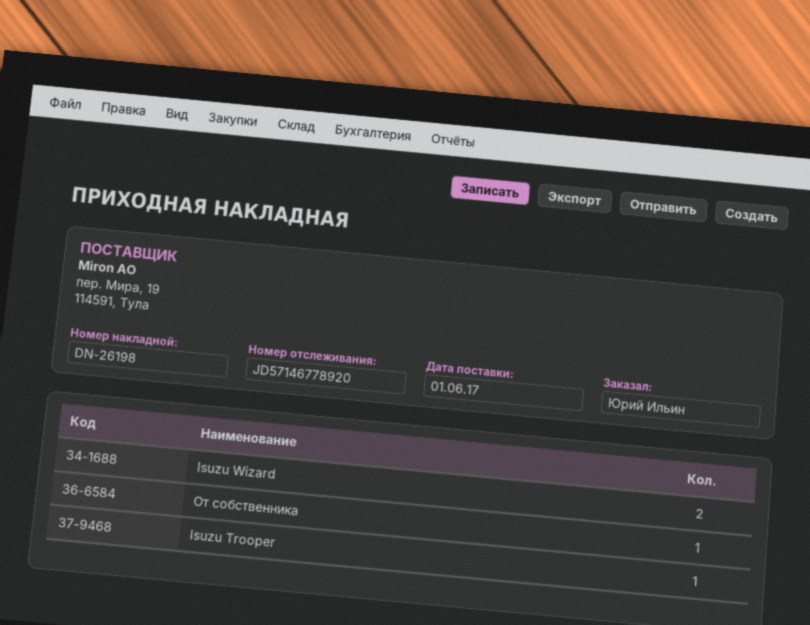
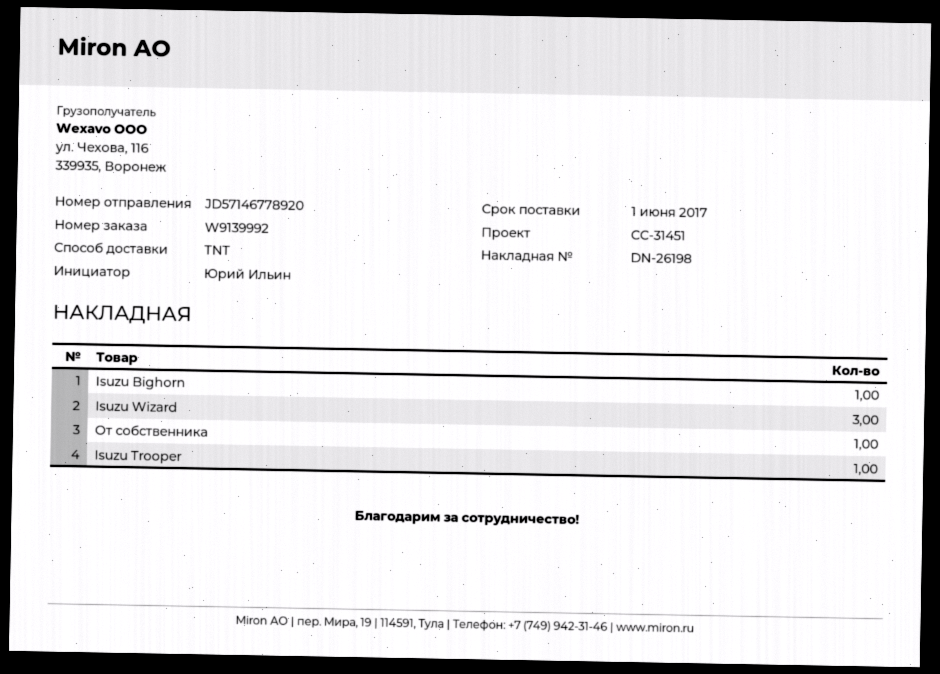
Isuzu Wizard: 2 -> 3
Isuzu Bighorn: none -> 1

